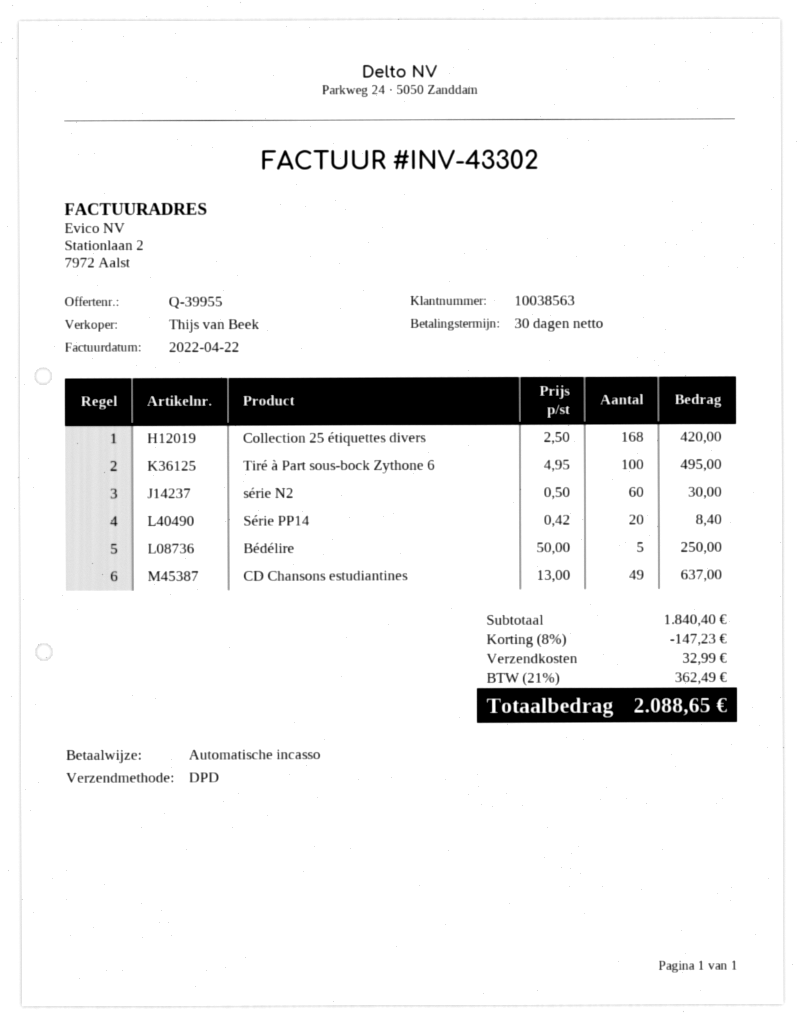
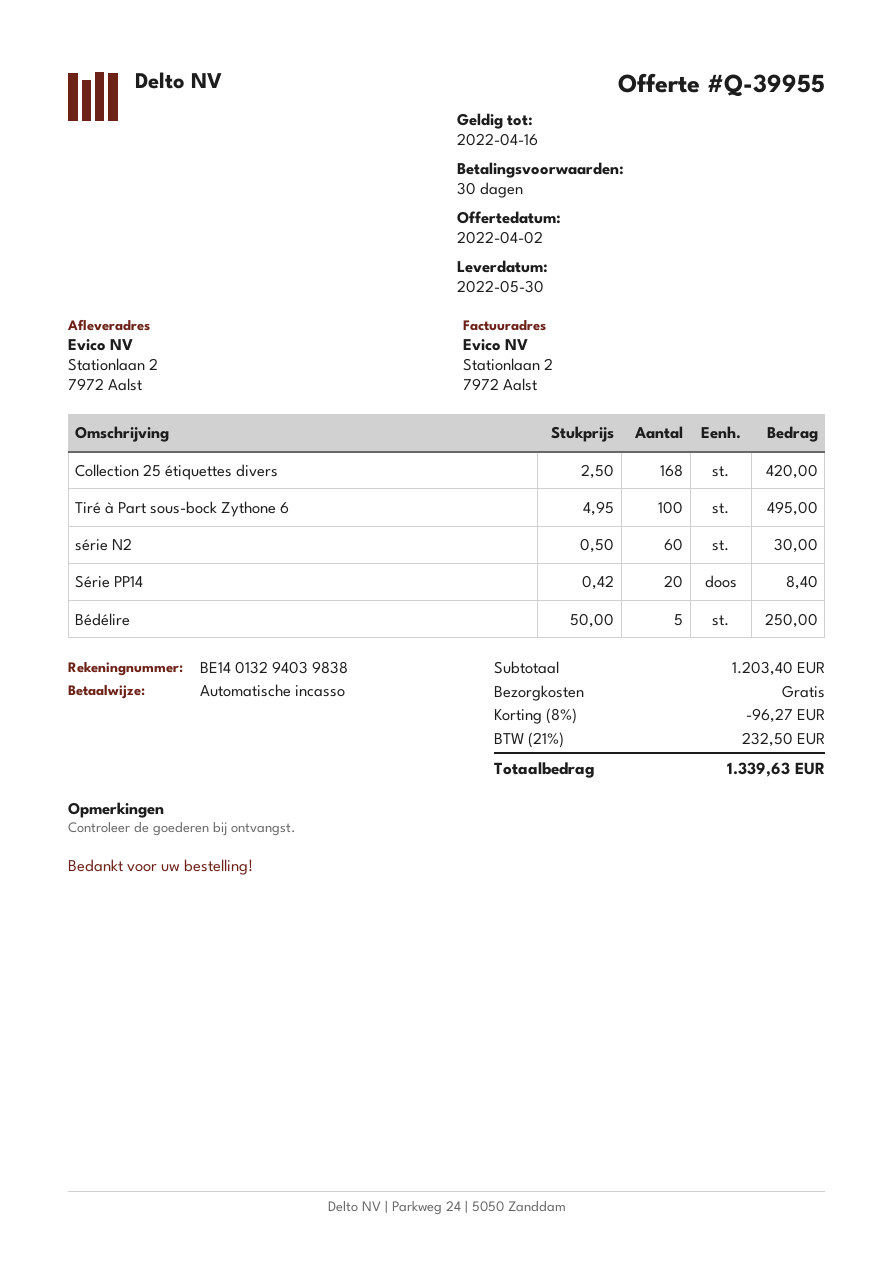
CD Chansons estudiantines: 49 x 13.00 = 637.00 -> none
subtotal: 1840.40 -> 1203.40
discount: 8% = 147.23 -> 8% = 96.27
shipping: 32.99 -> 0.00
tax: 21% = 362.49 -> 21% = 232.50
total: 2088.65 -> 1339.63

